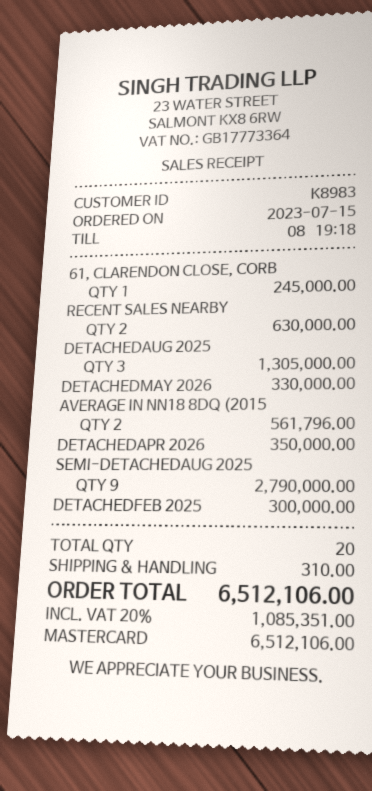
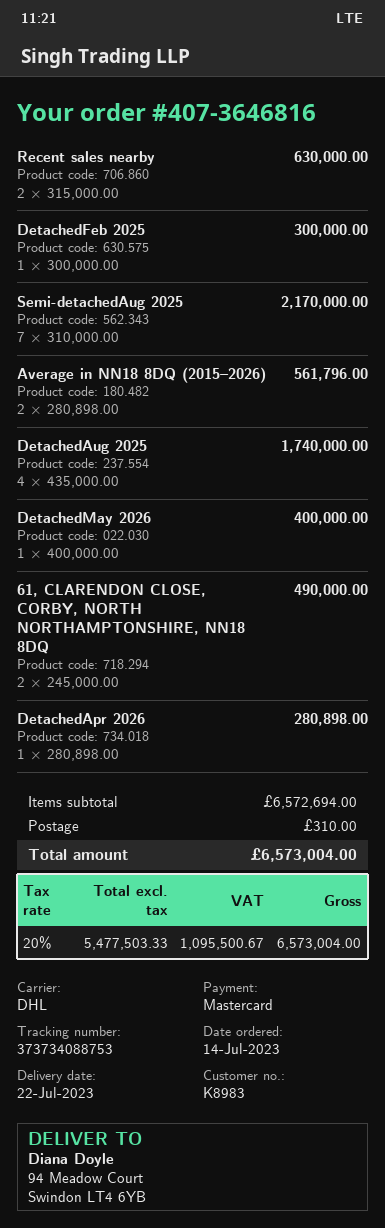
order date: 2023-07-15 -> 2023-07-14
61, CLARENDON CLOSE, CORB: 1 for 245000.00 -> 2 for 490000.00
DETACHEDAUG 2025: 3 for 1305000.00 -> 4 for 1740000.00
DETACHEDMAY 2026: 1 for 330000.00 -> 1 for 400000.00
DETACHEDAPR 2026: 1 for 350000.00 -> 1 for 280898.00
SEMI-DETACHEDAUG 2025: 9 for 2790000.00 -> 7 for 2170000.00
tax: 20% = 1085351.00 -> 20% = 1095500.67
total: 6512106.00 -> 6573004.00

